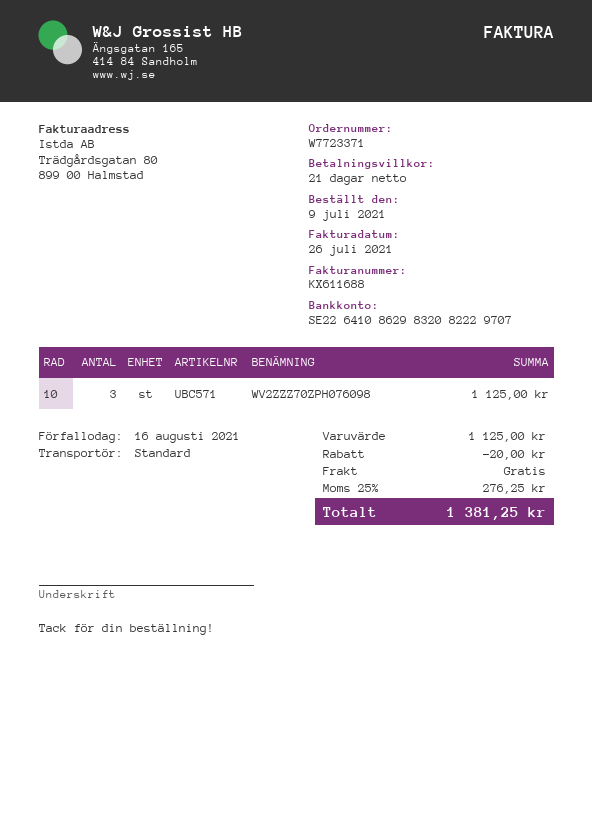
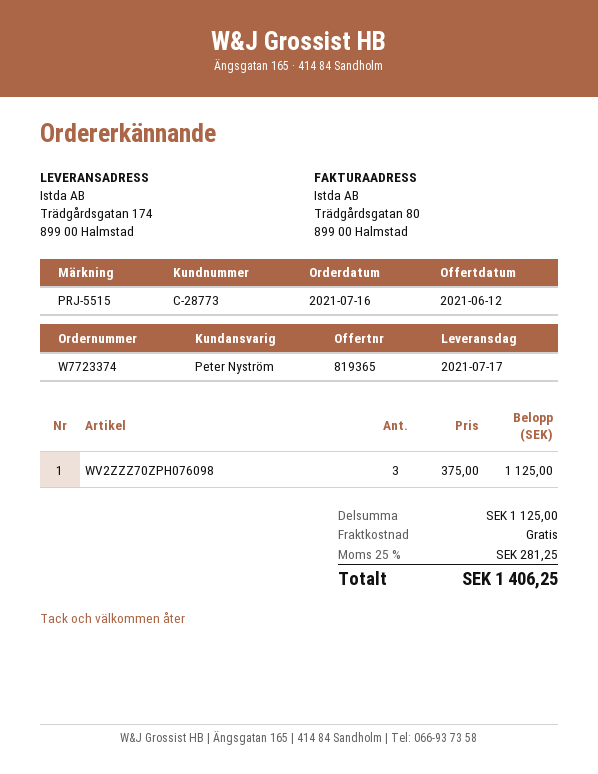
order number: W7723371 -> W7723374
order date: 2021-07-09 -> 2021-07-16
discount: 20.00 -> none
tax: 25% = 276.25 -> 25% = 281.25
total: 1381.25 -> 1406.25

